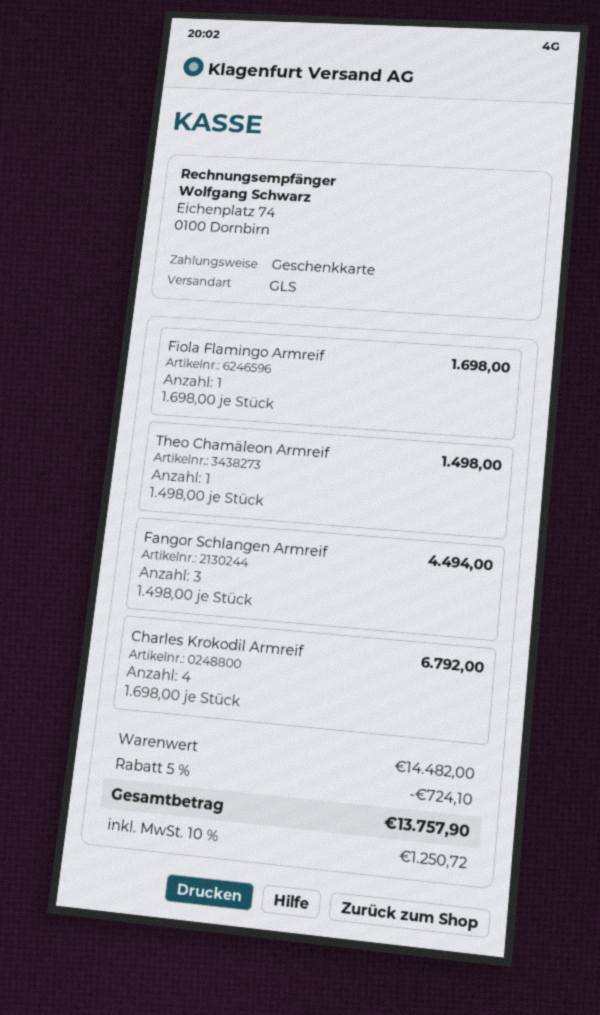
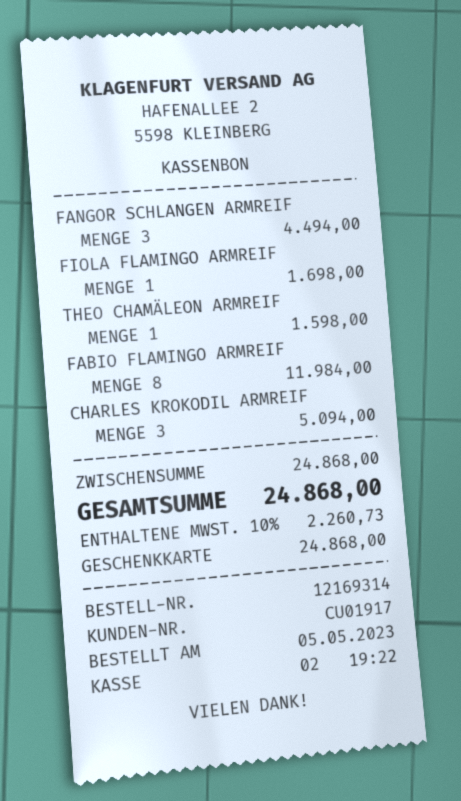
Theo Chamäleon Armreif: 1 for 1498.00 -> 1 for 1598.00
Charles Krokodil Armreif: 4 for 6792.00 -> 3 for 5094.00
FABIO FLAMINGO ARMREIF: none -> 8 for 11984.00
subtotal: 14482.00 -> 24868.00
discount: 5% = 724.10 -> none
tax: 10% = 1250.72 -> 10% = 2260.73
total: 13757.90 -> 24868.00

